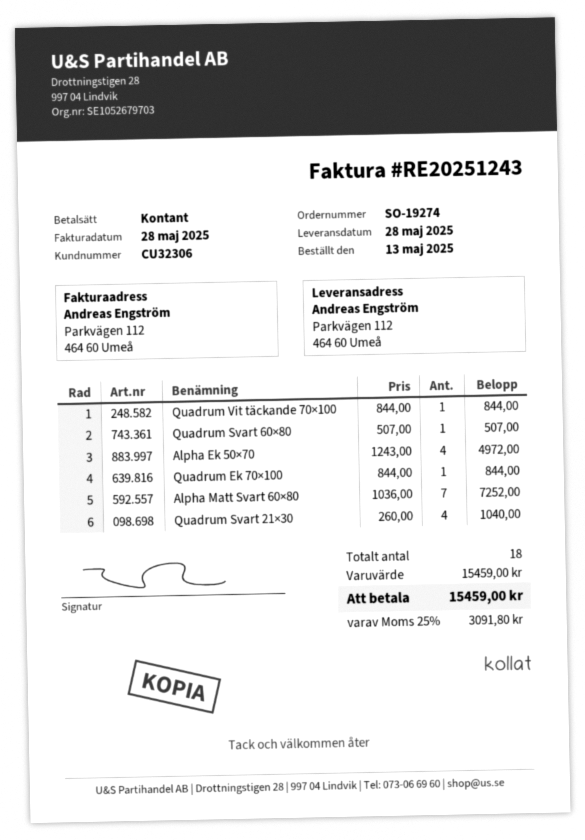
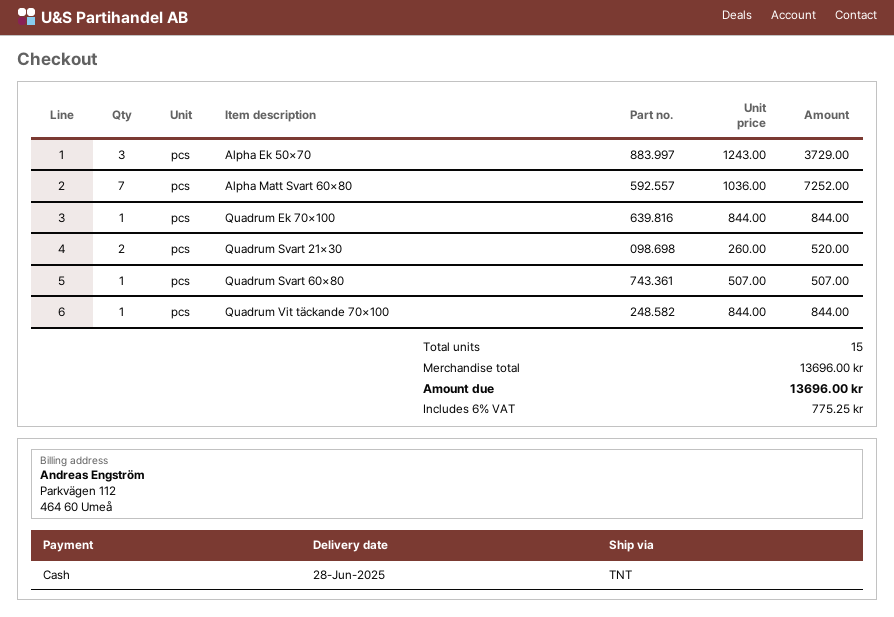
delivery date: 2025-05-28 -> 2025-06-28
Alpha Ek 50×70: 4 x 1243.00 = 4972.00 -> 3 x 1243.00 = 3729.00
Quadrum Svart 21×30: 4 x 260.00 = 1040.00 -> 2 x 260.00 = 520.00
total quantity: 18 -> 15
subtotal: 15459.00 -> 13696.00
tax: 25% = 3091.80 -> 6% = 775.25
total: 15459.00 -> 13696.00

